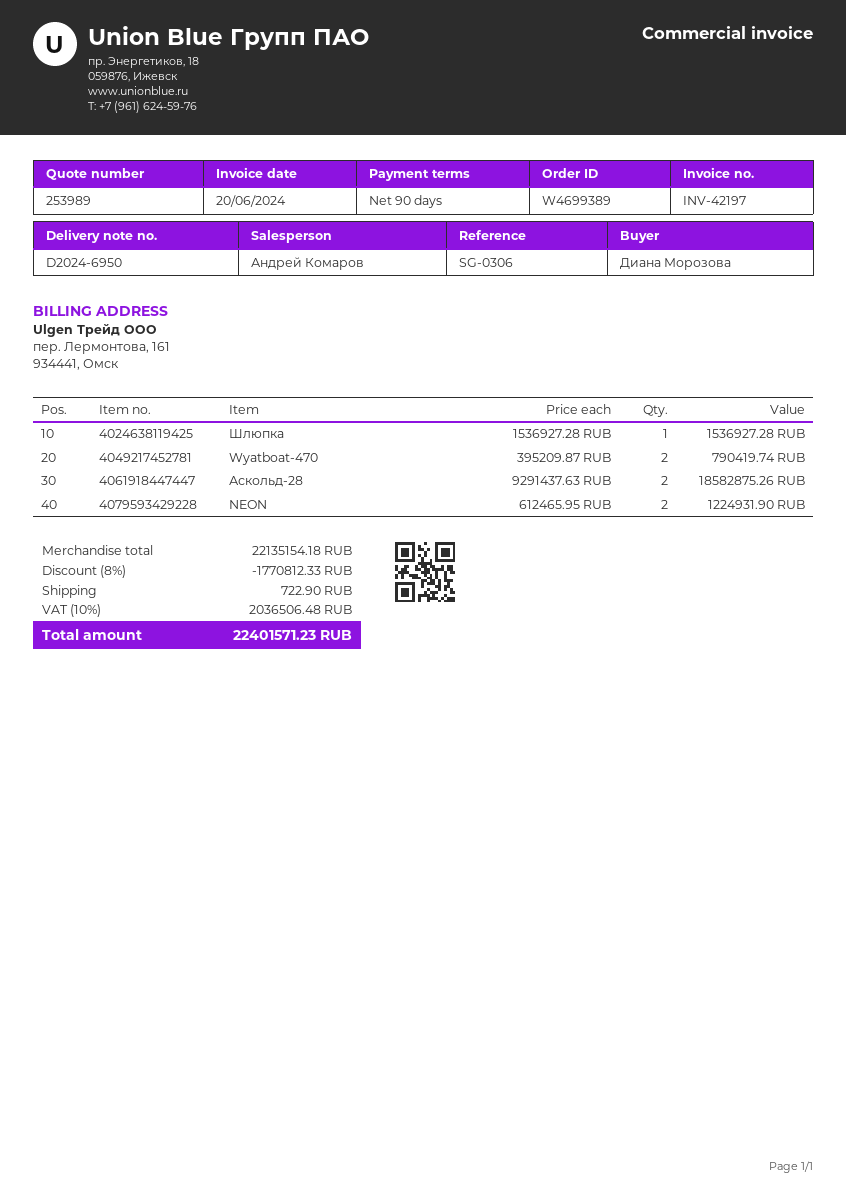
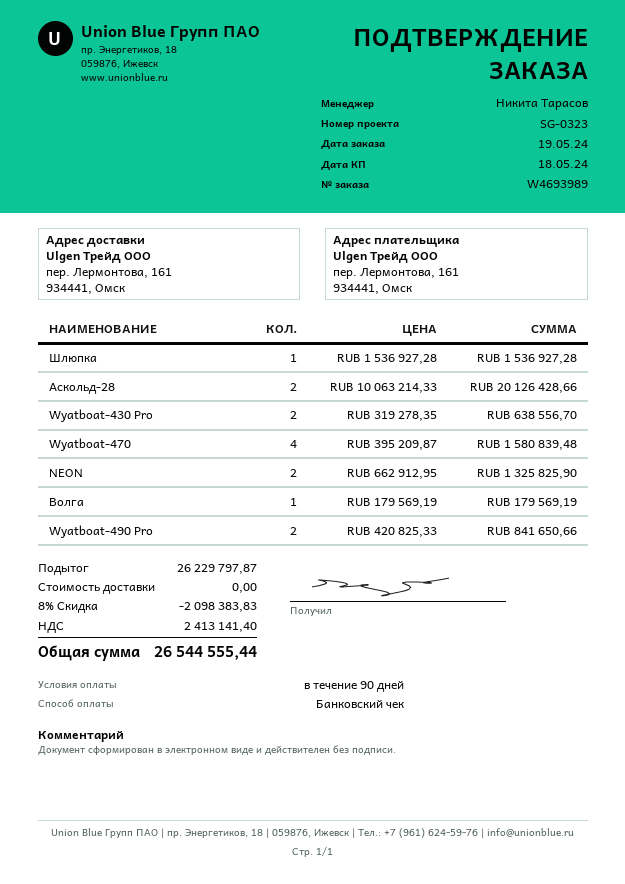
order number: W4699389 -> W4693989
reference: SG-0306 -> SG-0323
sales rep: Андрей Комаров -> Никита Тарасов
Wyatboat-470: 2 x 395209.87 = 790419.74 -> 4 x 395209.87 = 1580839.48
Аскольд-28: 2 x 9291437.63 = 18582875.26 -> 2 x 10063214.33 = 20126428.66
NEON: 2 x 612465.95 = 1224931.90 -> 2 x 662912.95 = 1325825.90
Wyatboat-430 Pro: none -> 2 x 319278.35 = 638556.70
Волга: none -> 1 x 179569.19 = 179569.19
Wyatboat-490 Pro: none -> 2 x 420825.33 = 841650.66
subtotal: 22135154.18 -> 26229797.87
discount: 8% = 1770812.33 -> 8% = 2098383.83
shipping: 722.90 -> 0.00
tax: 2036506.48 -> 2413141.40
total: 22401571.23 -> 26544555.44

